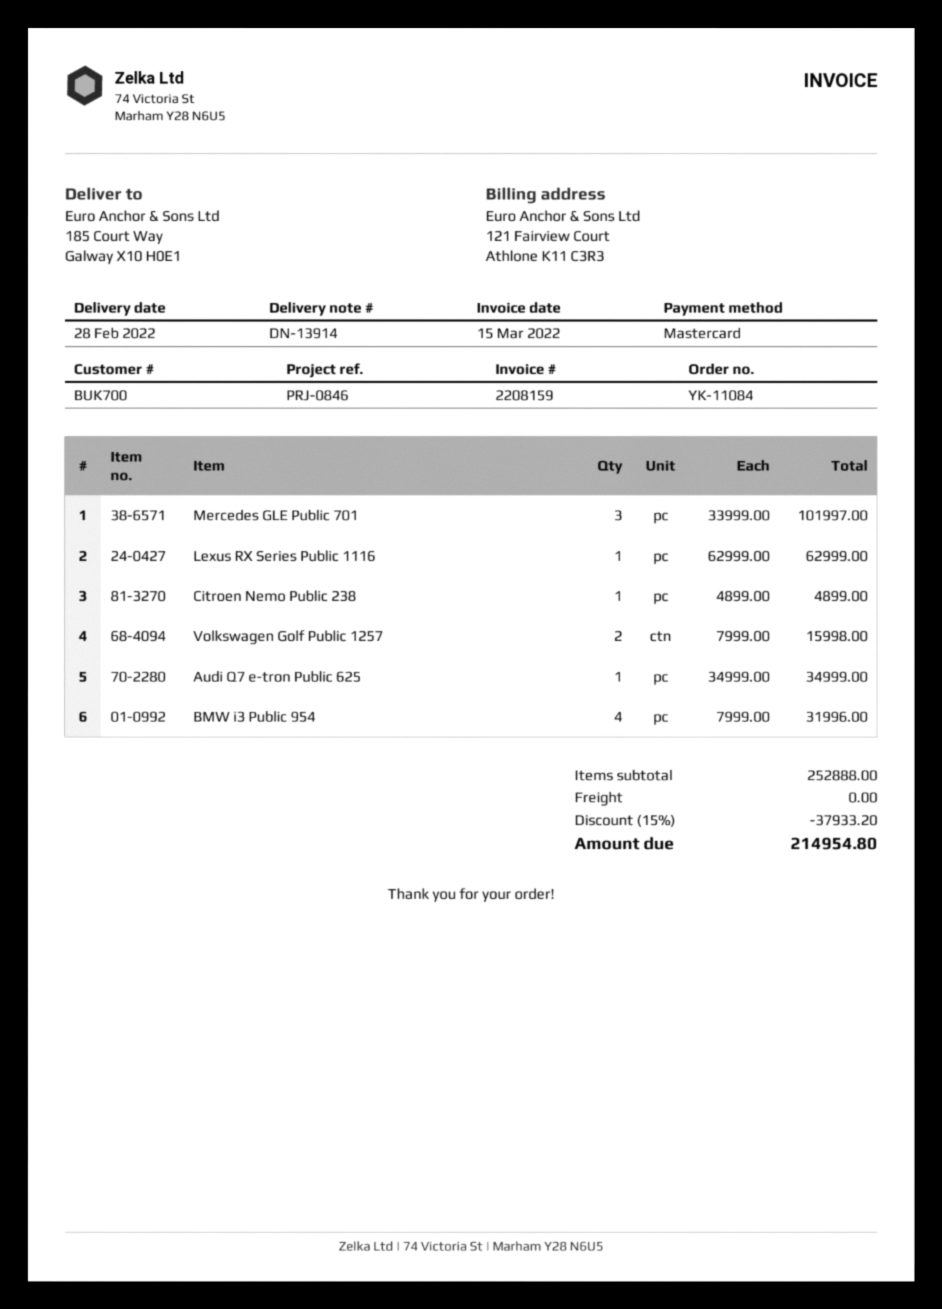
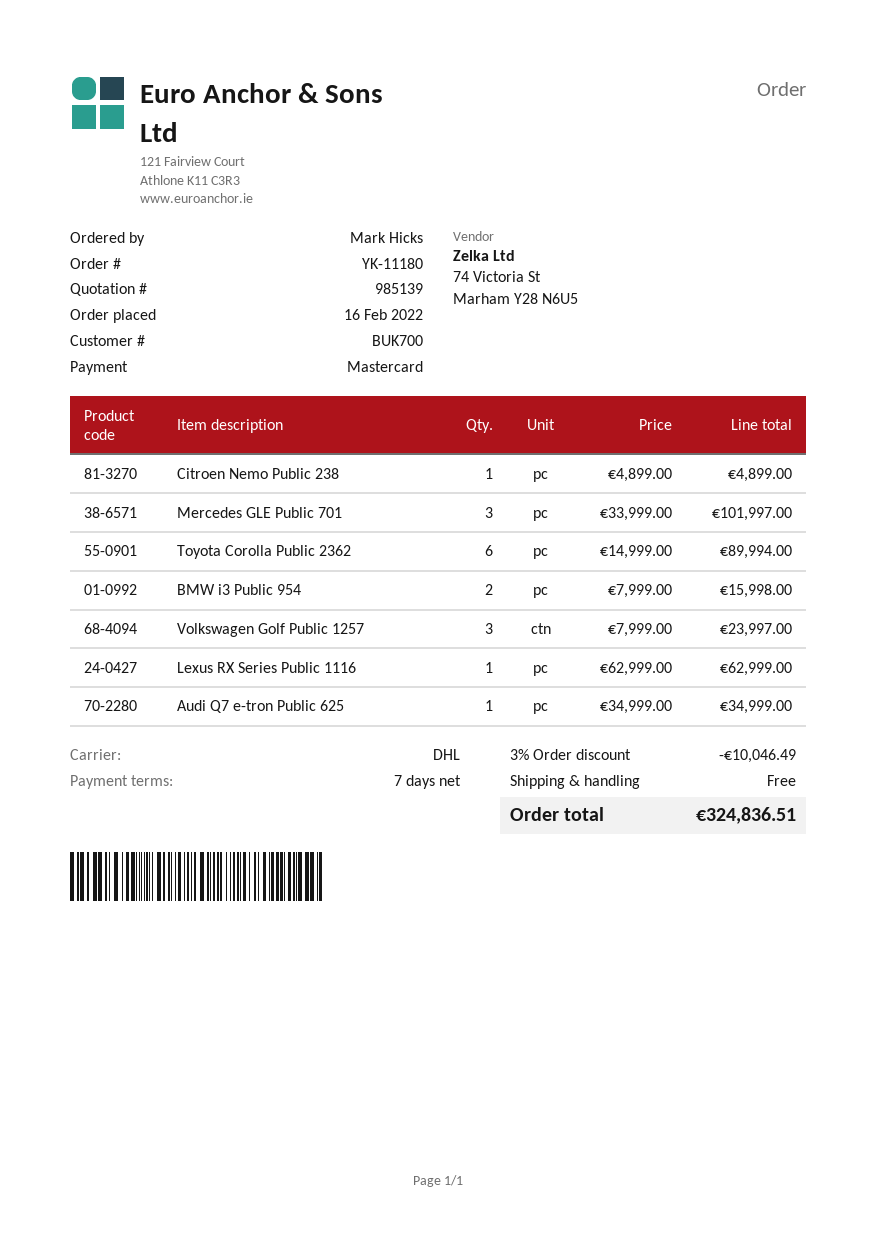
order number: YK-11084 -> YK-11180
Volkswagen Golf Public 1257: 2 x 7999.00 = 15998.00 -> 3 x 7999.00 = 23997.00
BMW i3 Public 954: 4 x 7999.00 = 31996.00 -> 2 x 7999.00 = 15998.00
Toyota Corolla Public 2362: none -> 6 x 14999.00 = 89994.00
discount: 15% = 37933.20 -> 3% = 10046.49
total: 214954.80 -> 324836.51

